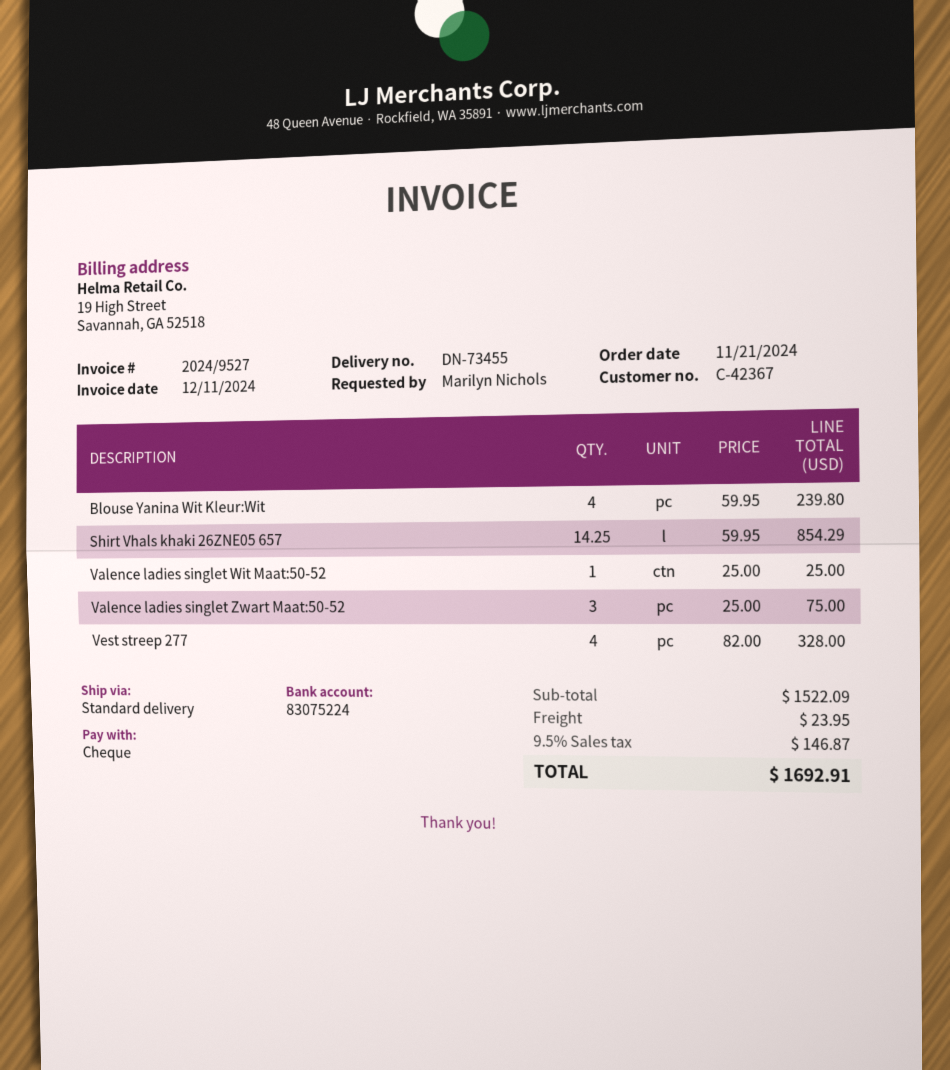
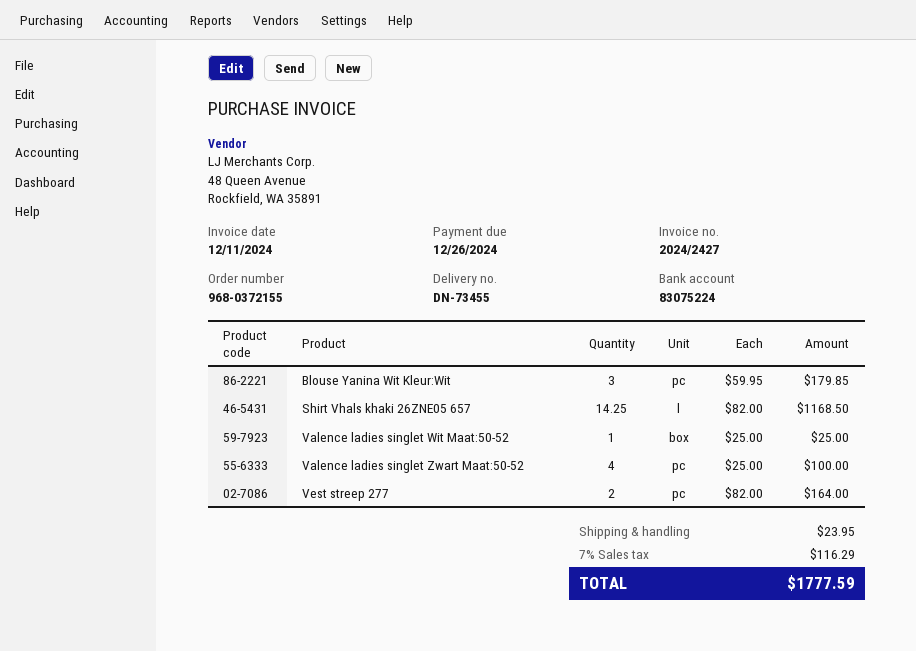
invoice number: 2024/9527 -> 2024/2427
Blouse Yanina Wit Kleur:Wit: 4 x 59.95 = 239.80 -> 3 x 59.95 = 179.85
Shirt Vhals khaki 26ZNE05 657: 14.25 x 59.95 = 854.29 -> 14.25 x 82.00 = 1168.50
Valence ladies singlet Zwart Maat:50-52: 3 x 25.00 = 75.00 -> 4 x 25.00 = 100.00
Vest streep 277: 4 x 82.00 = 328.00 -> 2 x 82.00 = 164.00
tax: 9.5% = 146.87 -> 7% = 116.29
total: 1692.91 -> 1777.59

